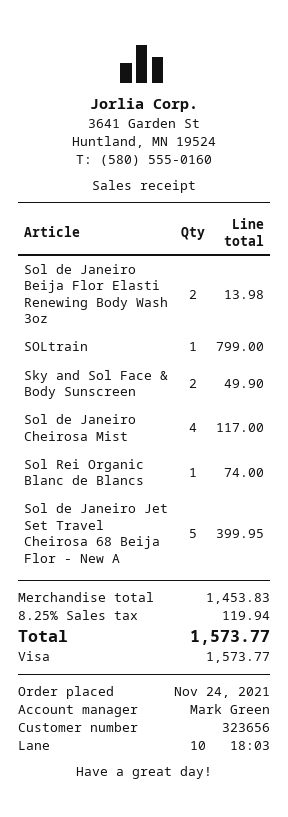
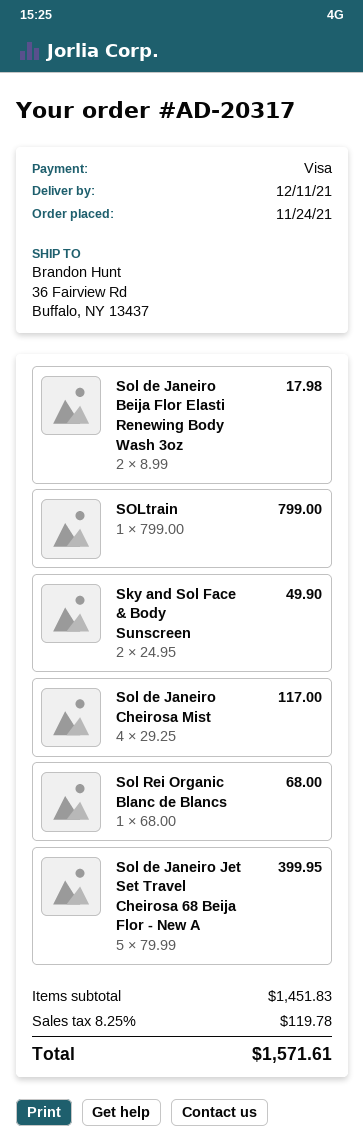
Sol de Janeiro Beija Flor Elasti Renewing Body Wash 3oz: 2 for 13.98 -> 2 for 17.98
Sol Rei Organic Blanc de Blancs: 1 for 74.00 -> 1 for 68.00
subtotal: 1453.83 -> 1451.83
tax: 8.25% = 119.94 -> 8.25% = 119.78
total: 1573.77 -> 1571.61

